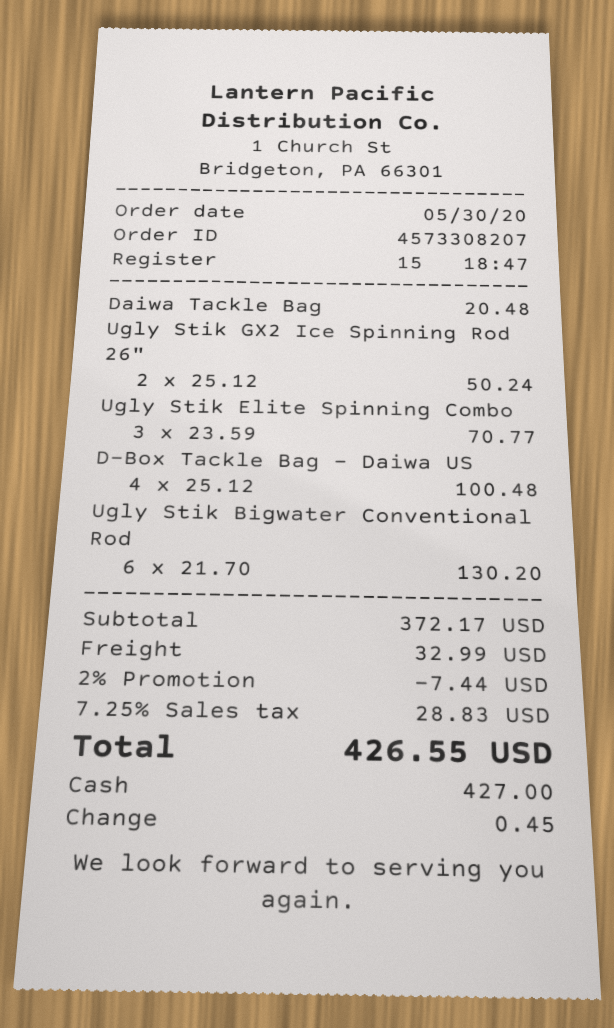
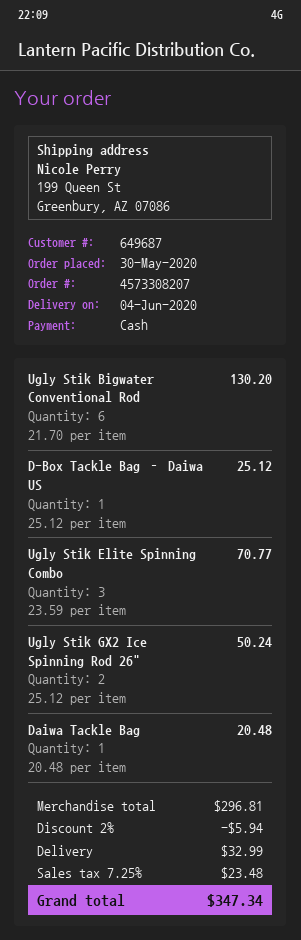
D-Box Tackle Bag – Daiwa US: 4 x 25.12 = 100.48 -> 1 x 25.12 = 25.12
subtotal: 372.17 -> 296.81
discount: 2% = 7.44 -> 2% = 5.94
tax: 7.25% = 28.83 -> 7.25% = 23.48
total: 426.55 -> 347.34

